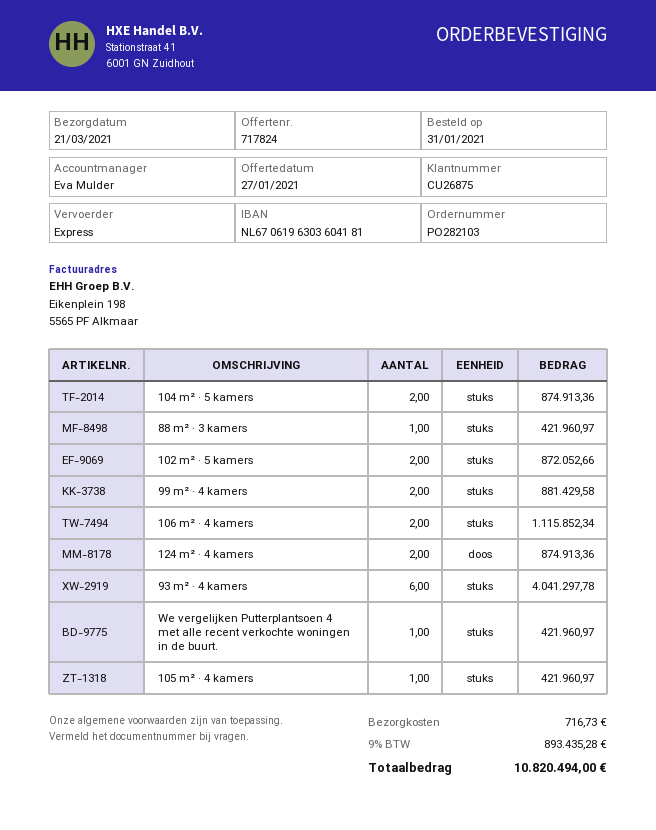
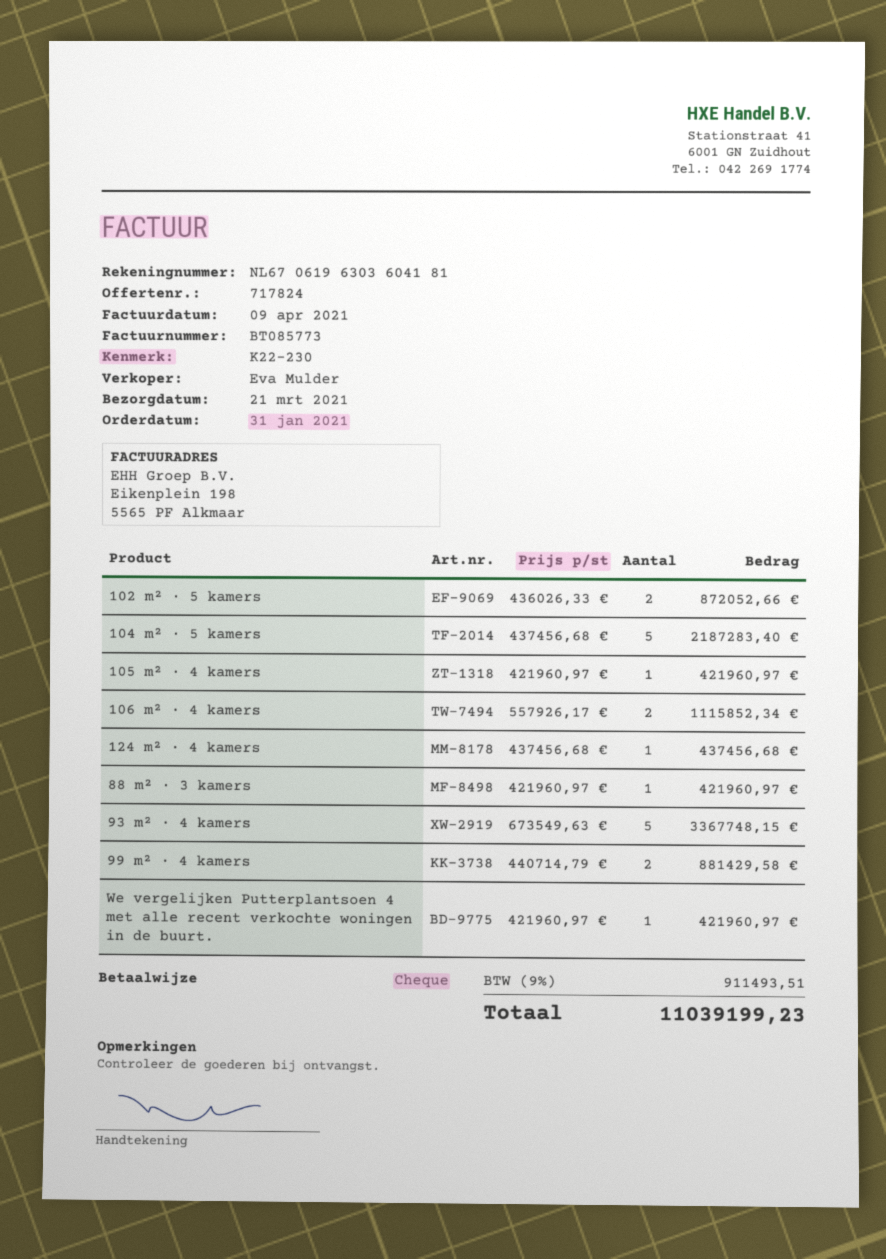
104 m² · 5 kamers: 2 for 874913.36 -> 5 for 2187283.40
124 m² · 4 kamers: 2 for 874913.36 -> 1 for 437456.68
93 m² · 4 kamers: 6 for 4041297.78 -> 5 for 3367748.15
shipping: 716.73 -> none
tax: 9% = 893435.28 -> 9% = 911493.51
total: 10820494.00 -> 11039199.23

